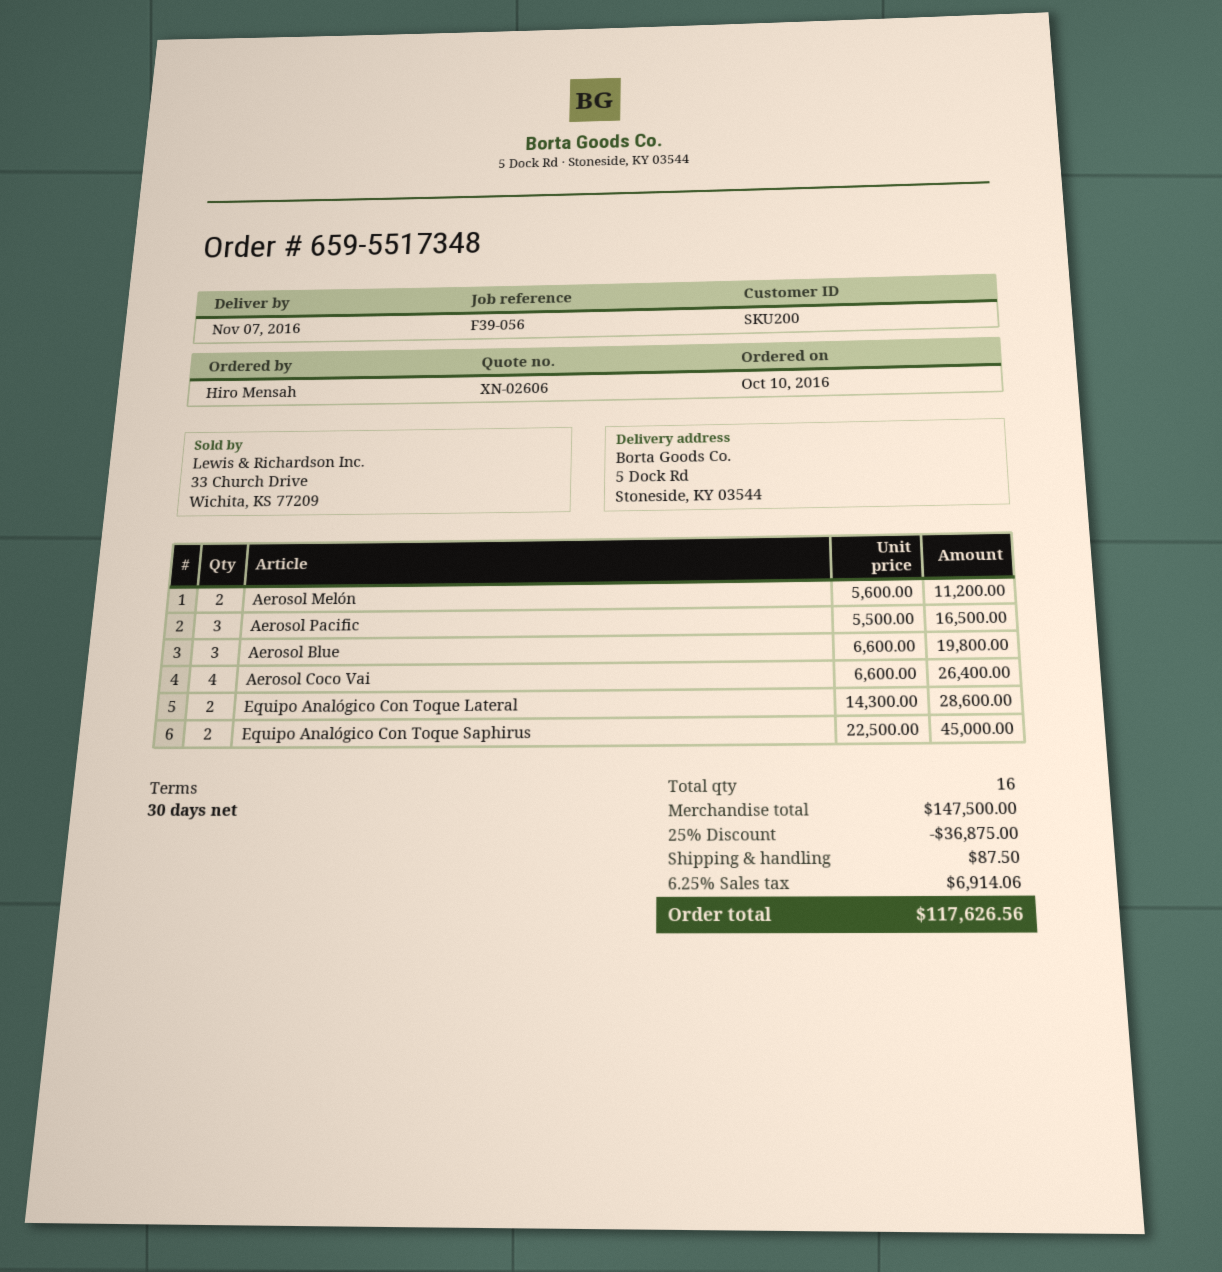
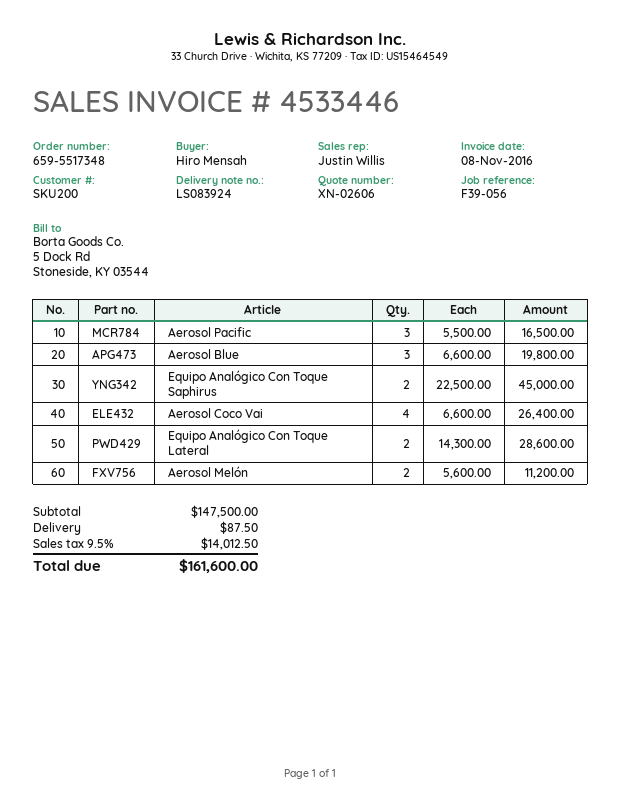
discount: 25% = 36875.00 -> none
tax: 6.25% = 6914.06 -> 9.5% = 14012.50
total: 117626.56 -> 161600.00

